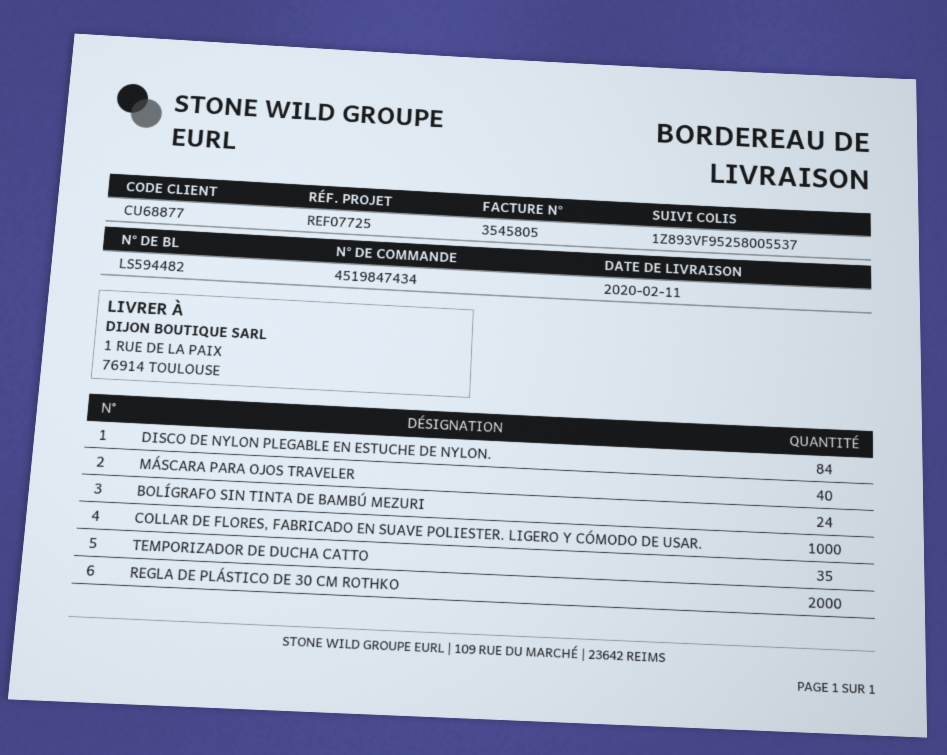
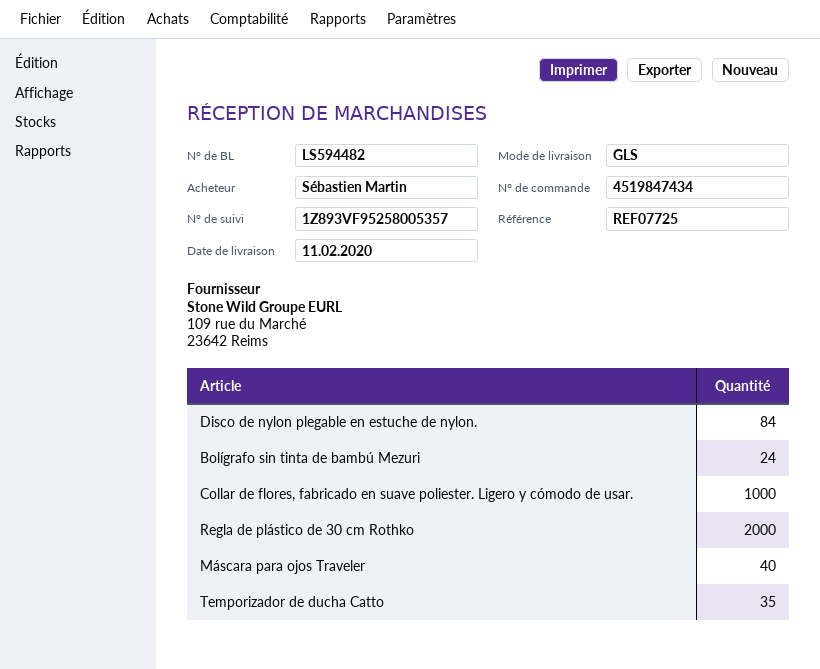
tracking number: 1Z893VF95258005537 -> 1Z893VF95258005357

